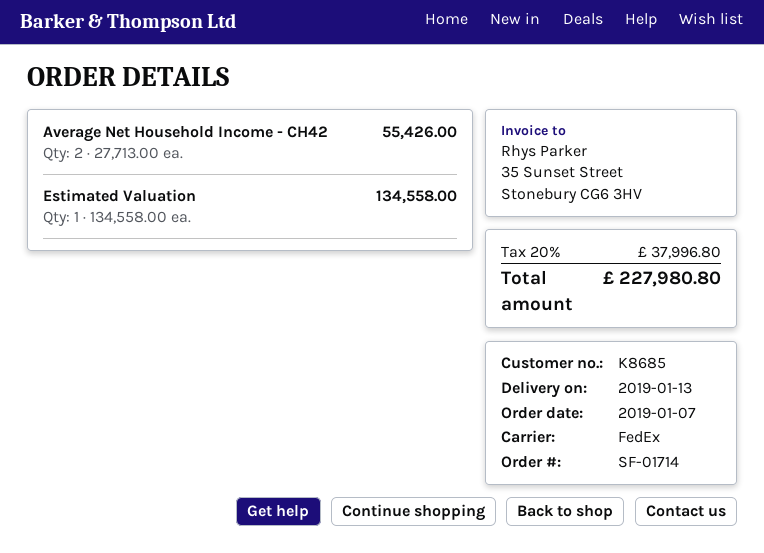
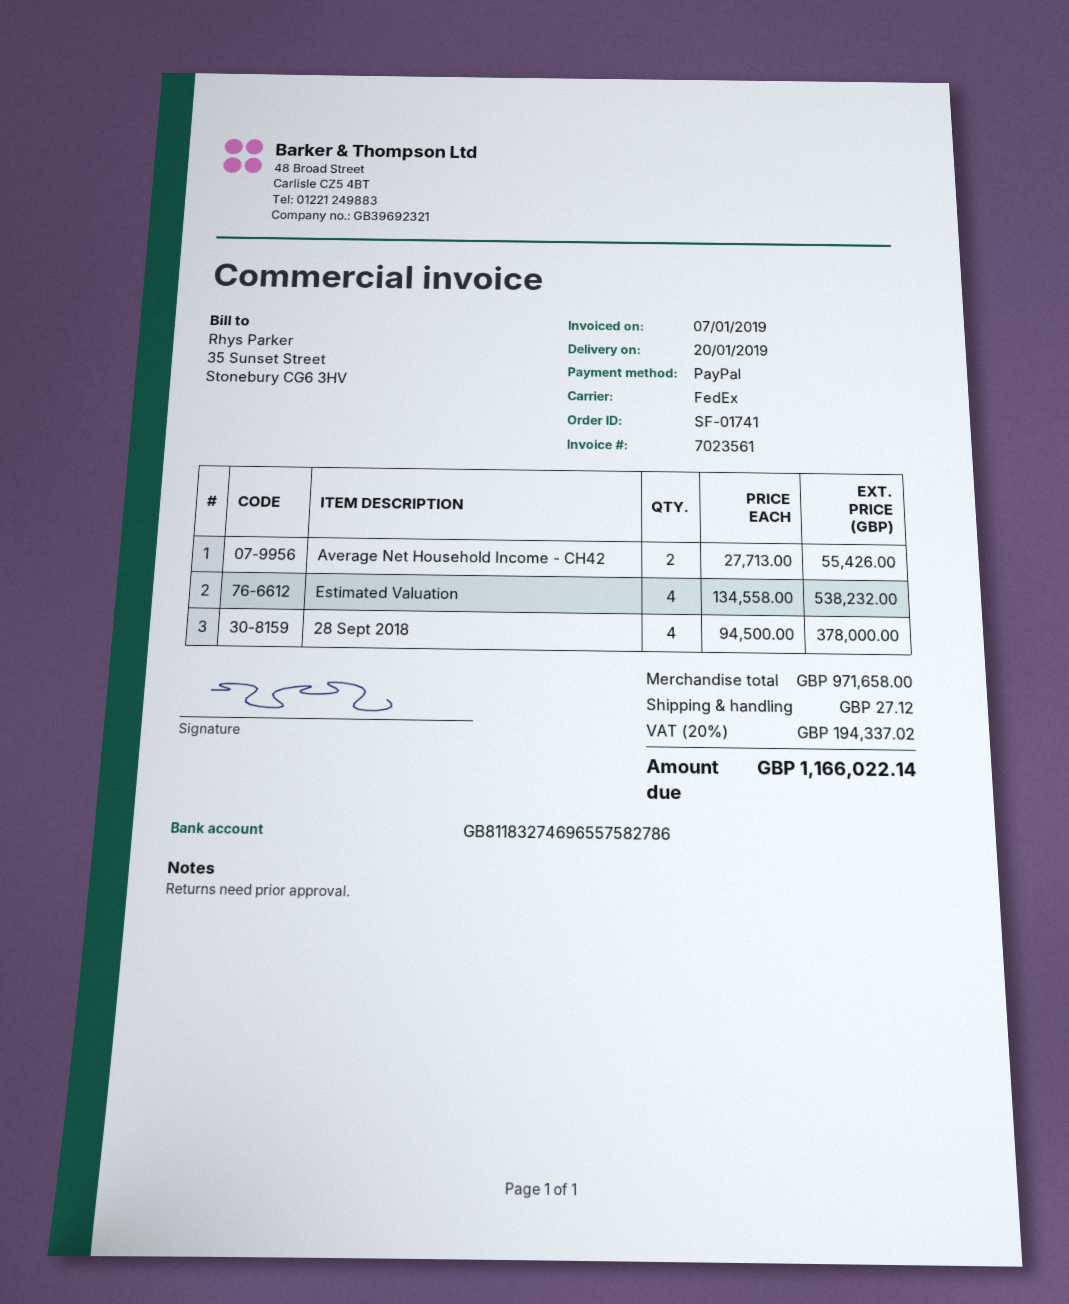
order number: SF-01714 -> SF-01741
delivery date: 2019-01-13 -> 2019-01-20
Estimated Valuation: 1 x 134558.00 = 134558.00 -> 4 x 134558.00 = 538232.00
28 Sept 2018: none -> 4 x 94500.00 = 378000.00
shipping: none -> 27.12
tax: 20% = 37996.80 -> 20% = 194337.02
total: 227980.80 -> 1166022.14

